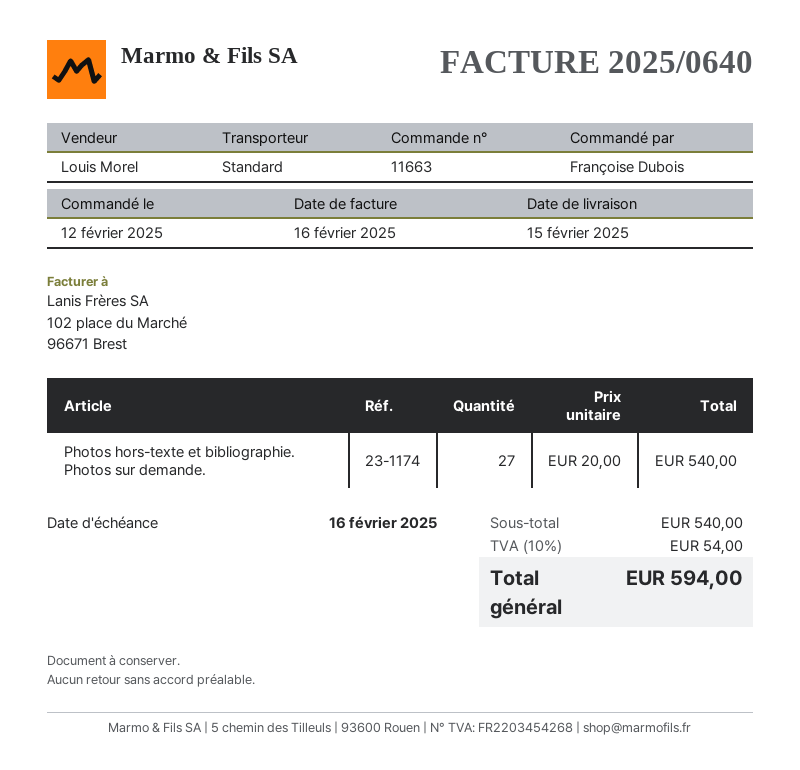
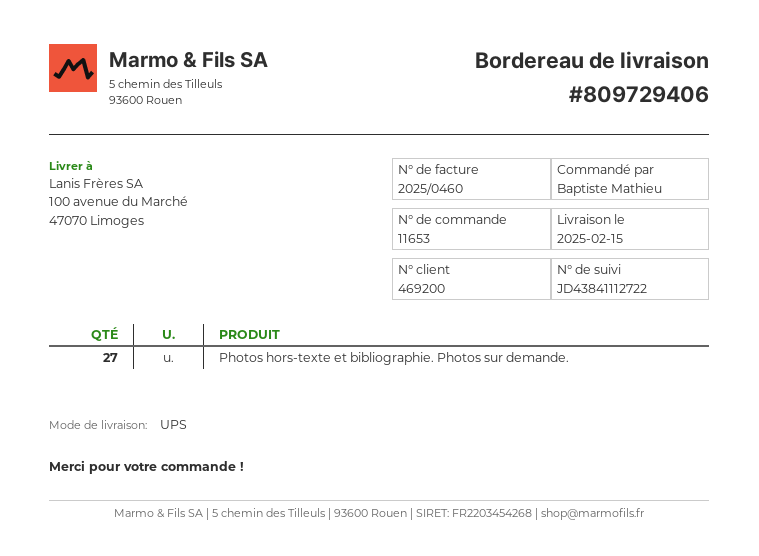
order number: 11663 -> 11653
invoice number: 2025/0640 -> 2025/0460
ordered by: Françoise Dubois -> Baptiste Mathieu
shipping method: standard -> UPS

